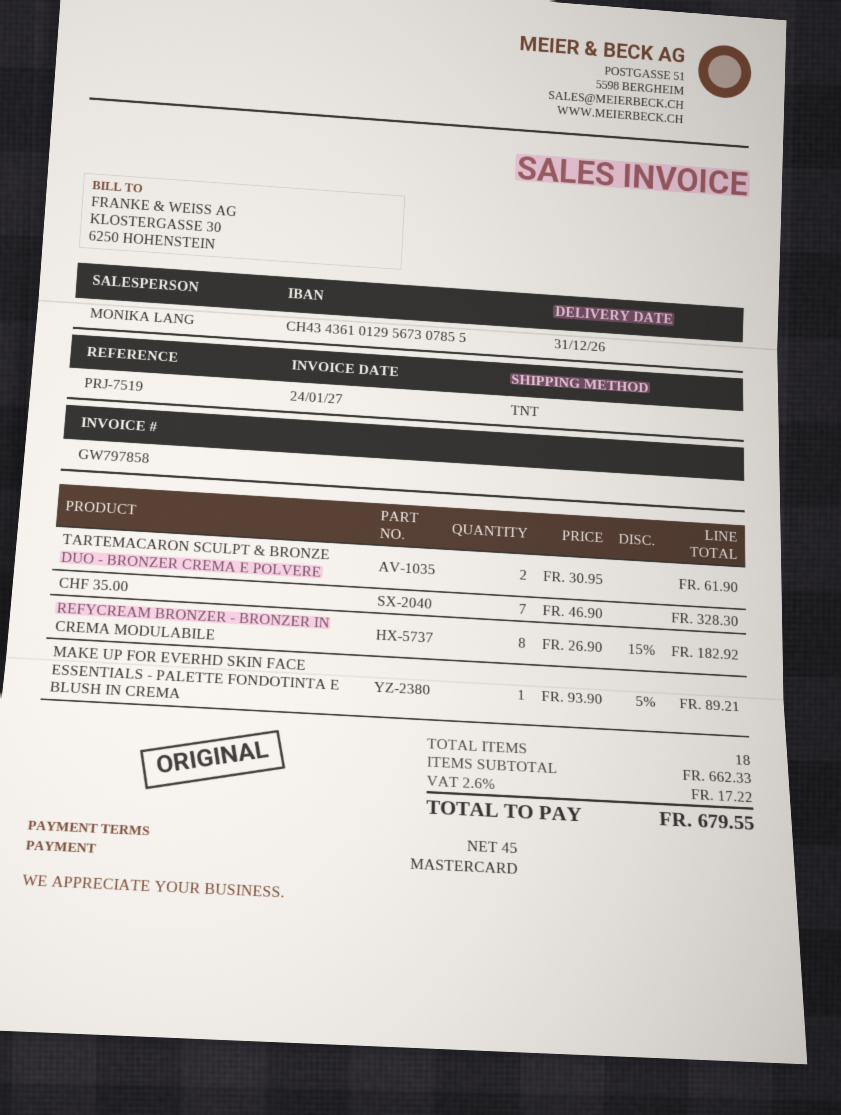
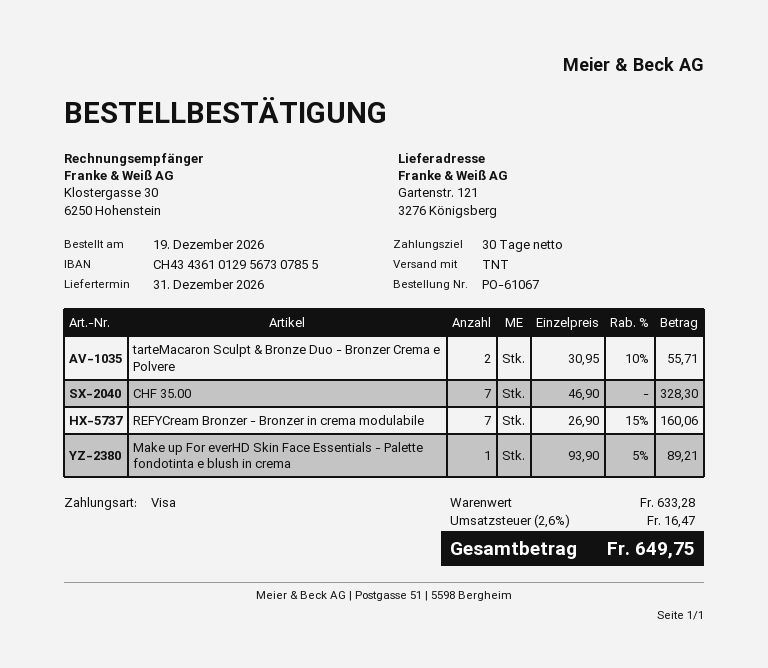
payment terms: 45 days -> 30 days
payment method: Mastercard -> Visa
TARTEMACARON SCULPT & BRONZE DUO - BRONZER CREMA E POLVERE: 2 x 30.95 = 61.90 -> 2 x 30.95 - 10% = 55.71
REFYCREAM BRONZER - BRONZER IN CREMA MODULABILE: 8 x 26.90 - 15% = 182.92 -> 7 x 26.90 - 15% = 160.06
subtotal: 662.33 -> 633.28
tax: 2.6% = 17.22 -> 2.6% = 16.47
total: 679.55 -> 649.75

